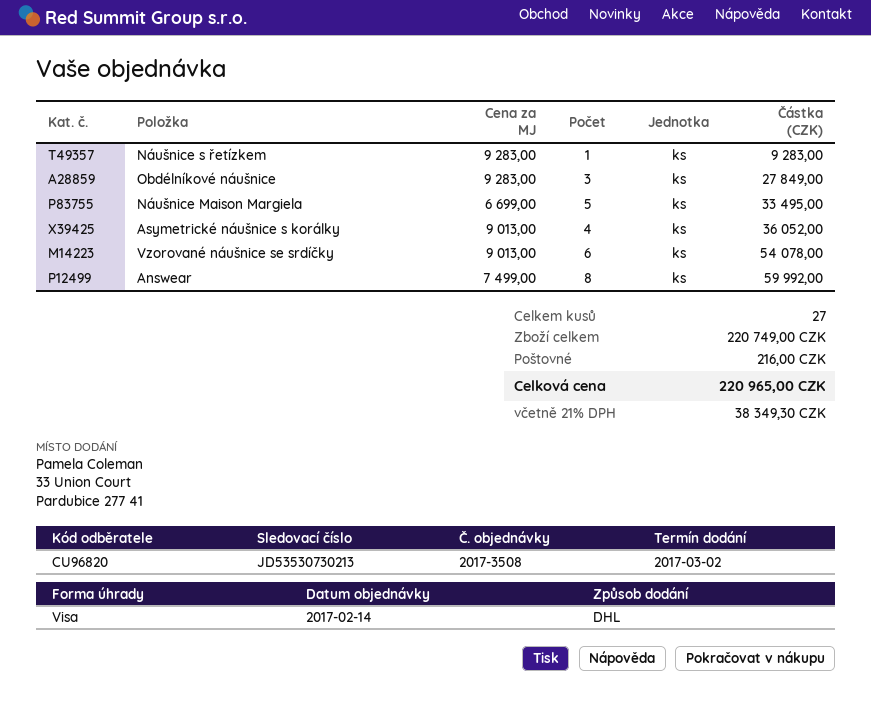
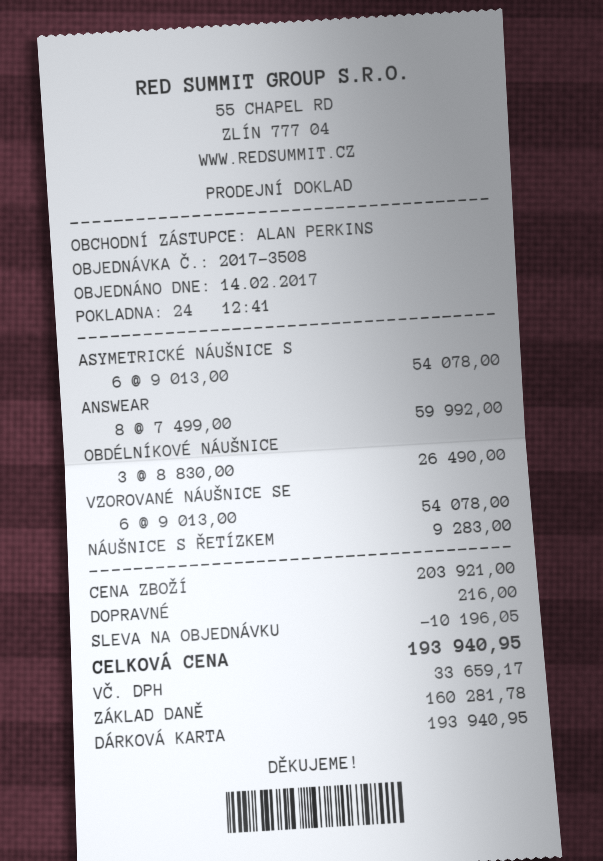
payment method: Visa -> gift card
Obdélníkové náušnice: 3 x 9283.00 = 27849.00 -> 3 x 8830.00 = 26490.00
Náušnice Maison Margiela: 5 x 6699.00 = 33495.00 -> none
Asymetrické náušnice s korálky: 4 x 9013.00 = 36052.00 -> 6 x 9013.00 = 54078.00
subtotal: 220749.00 -> 203921.00
discount: none -> 10196.05
tax: 38349.30 -> 33659.17
total: 220965.00 -> 193940.95

